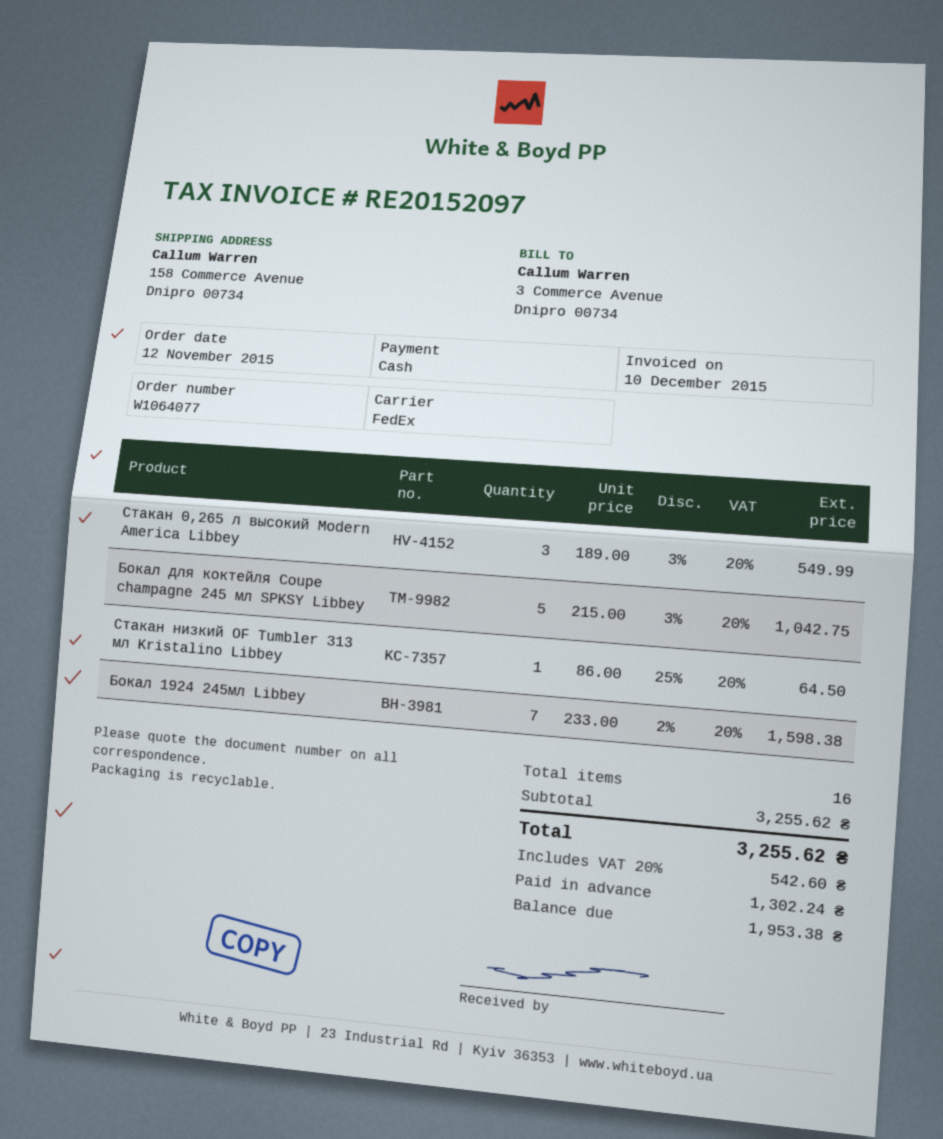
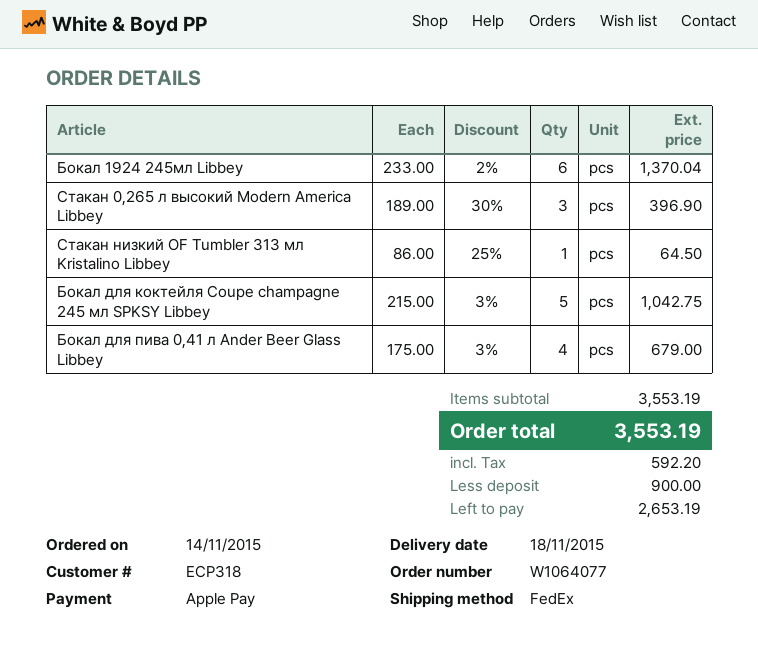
order date: 2015-11-12 -> 2015-11-14
payment method: cash -> Apple Pay
Стакан 0,265 л высокий Modern America Libbey: 3 x 189.00 - 3% = 549.99 -> 3 x 189.00 - 30% = 396.90
Бокал 1924 245мл Libbey: 7 x 233.00 - 2% = 1598.38 -> 6 x 233.00 - 2% = 1370.04
Бокал для пива 0,41 л Ander Beer Glass Libbey: none -> 4 x 175.00 - 3% = 679.00
subtotal: 3255.62 -> 3553.19
tax: 542.60 -> 592.20
total: 3255.62 -> 3553.19
deposit: 1302.24 -> 900.00
balance: 1953.38 -> 2653.19

